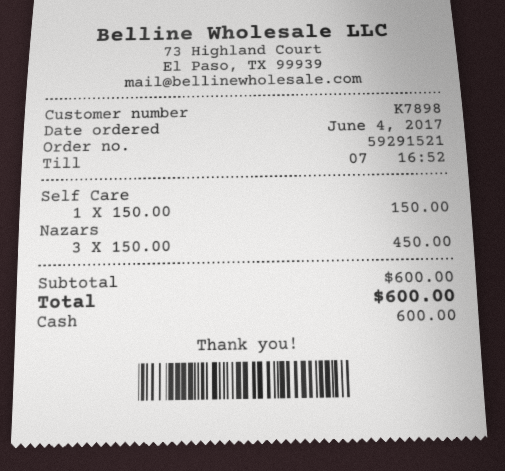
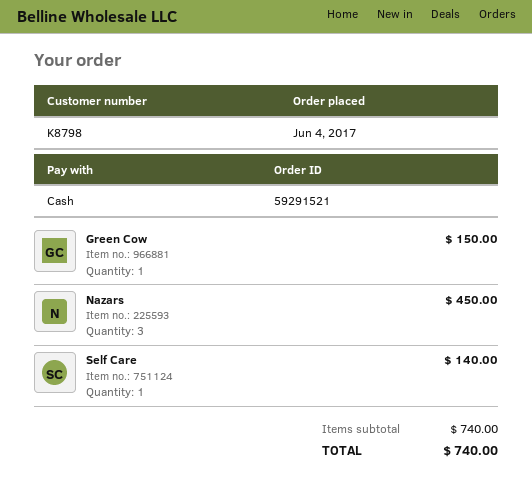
customer number: K7898 -> K8798
Self Care: 1 for 150.00 -> 1 for 140.00
Green Cow: none -> 1 for 150.00
subtotal: 600.00 -> 740.00
total: 600.00 -> 740.00

